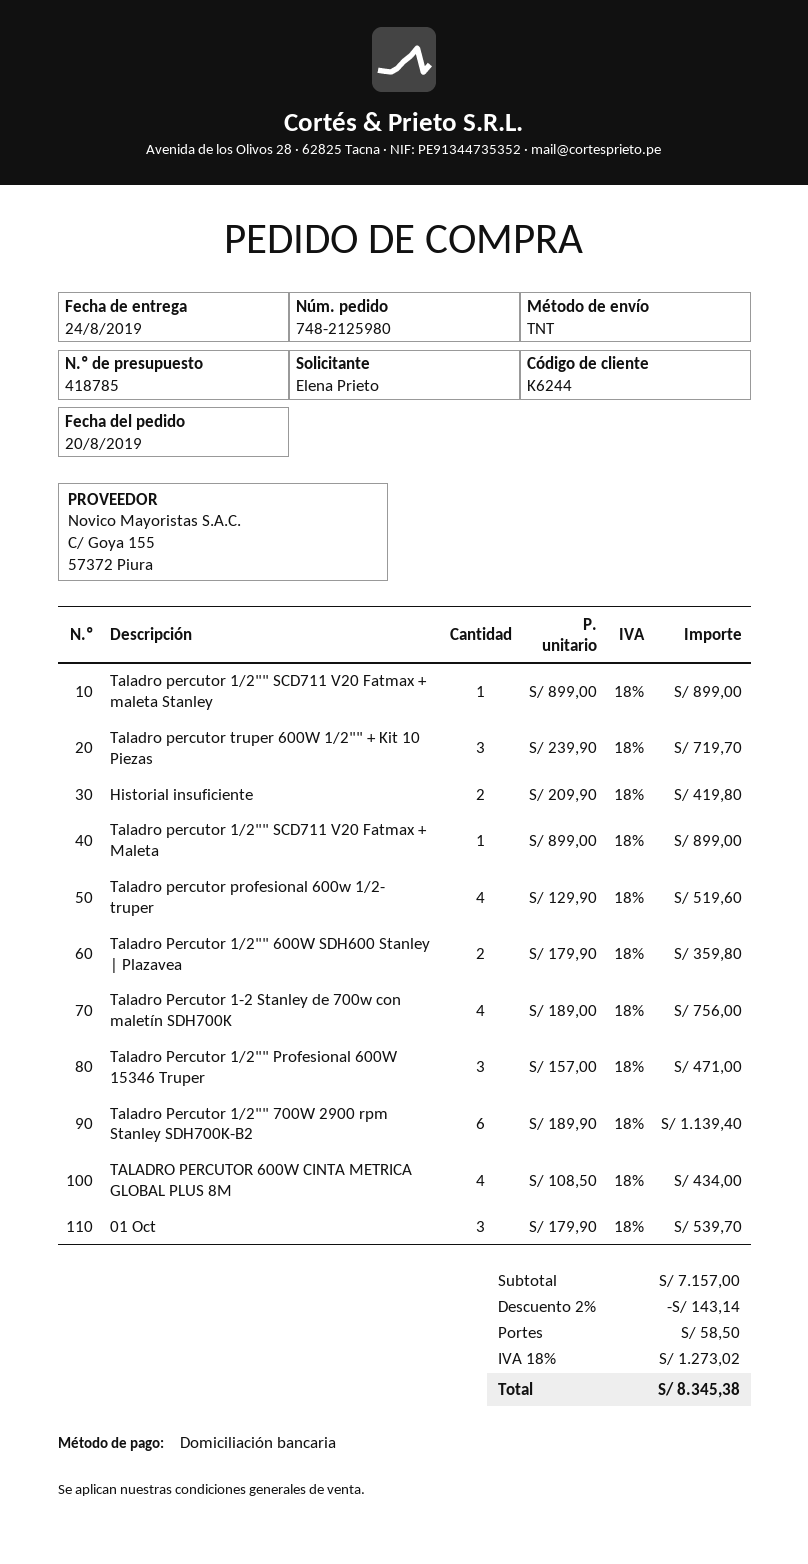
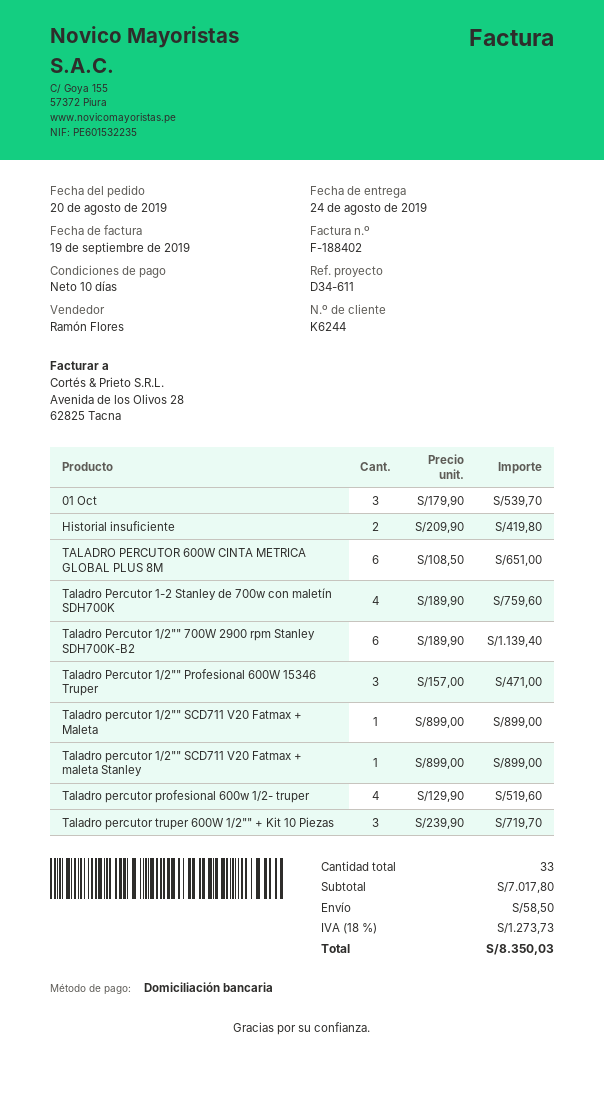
Taladro Percutor 1/2"" 600W SDH600 Stanley | Plazavea: 2 x 179.90 = 359.80 -> none
Taladro Percutor 1-2 Stanley de 700w con maletín SDH700K: 4 x 189.00 = 756.00 -> 4 x 189.90 = 759.60
TALADRO PERCUTOR 600W CINTA METRICA GLOBAL PLUS 8M: 4 x 108.50 = 434.00 -> 6 x 108.50 = 651.00
subtotal: 7157.00 -> 7017.80
discount: 2% = 143.14 -> none
tax: 18% = 1273.02 -> 18% = 1273.73
total: 8345.38 -> 8350.03

